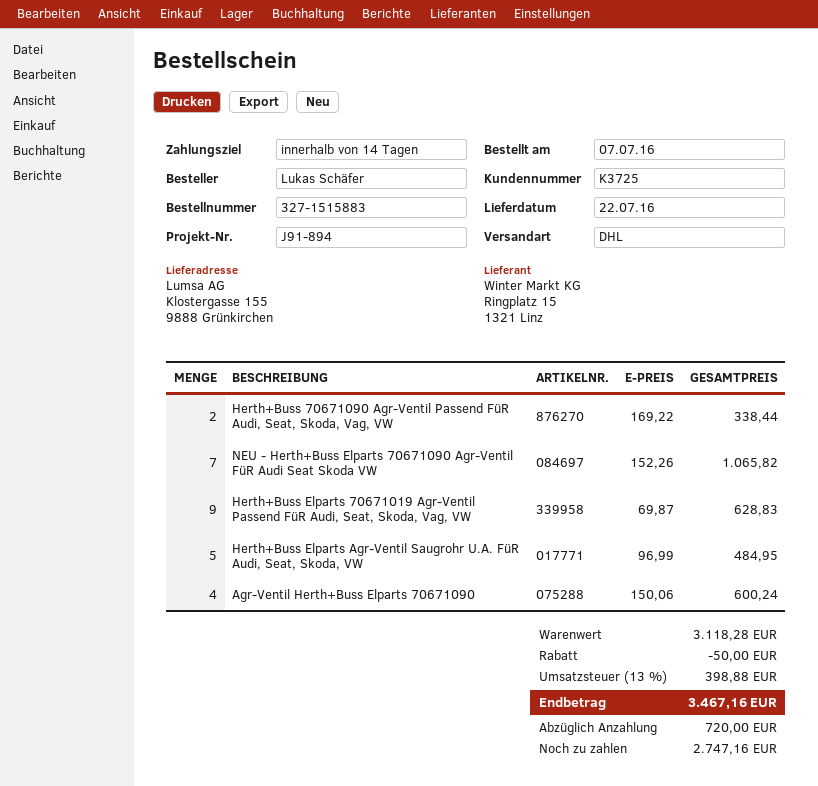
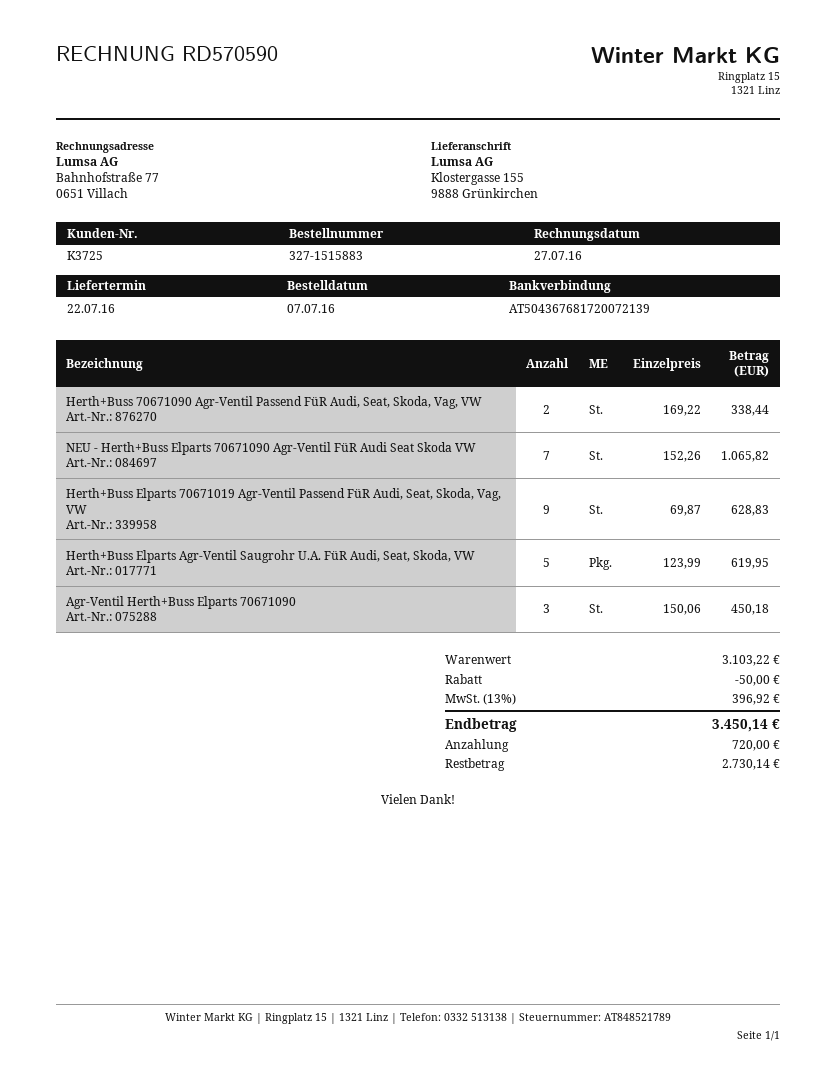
Herth+Buss Elparts Agr-Ventil Saugrohr U.A. FüR Audi, Seat, Skoda, VW: 5 x 96.99 = 484.95 -> 5 x 123.99 = 619.95
Agr-Ventil Herth+Buss Elparts 70671090: 4 x 150.06 = 600.24 -> 3 x 150.06 = 450.18
subtotal: 3118.28 -> 3103.22
tax: 13% = 398.88 -> 13% = 396.92
total: 3467.16 -> 3450.14
balance: 2747.16 -> 2730.14

